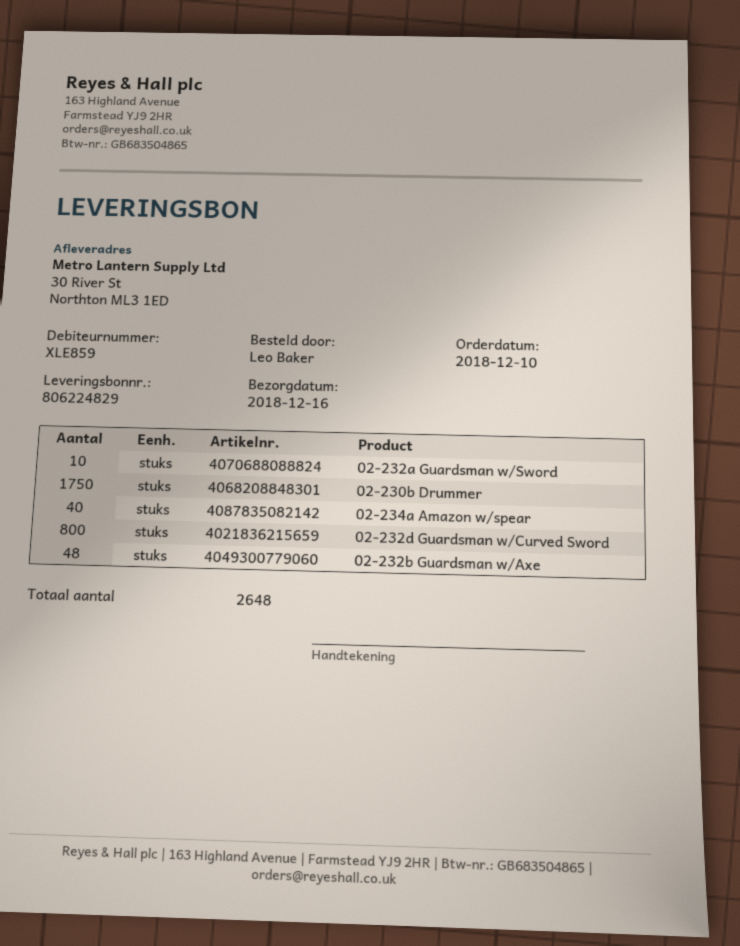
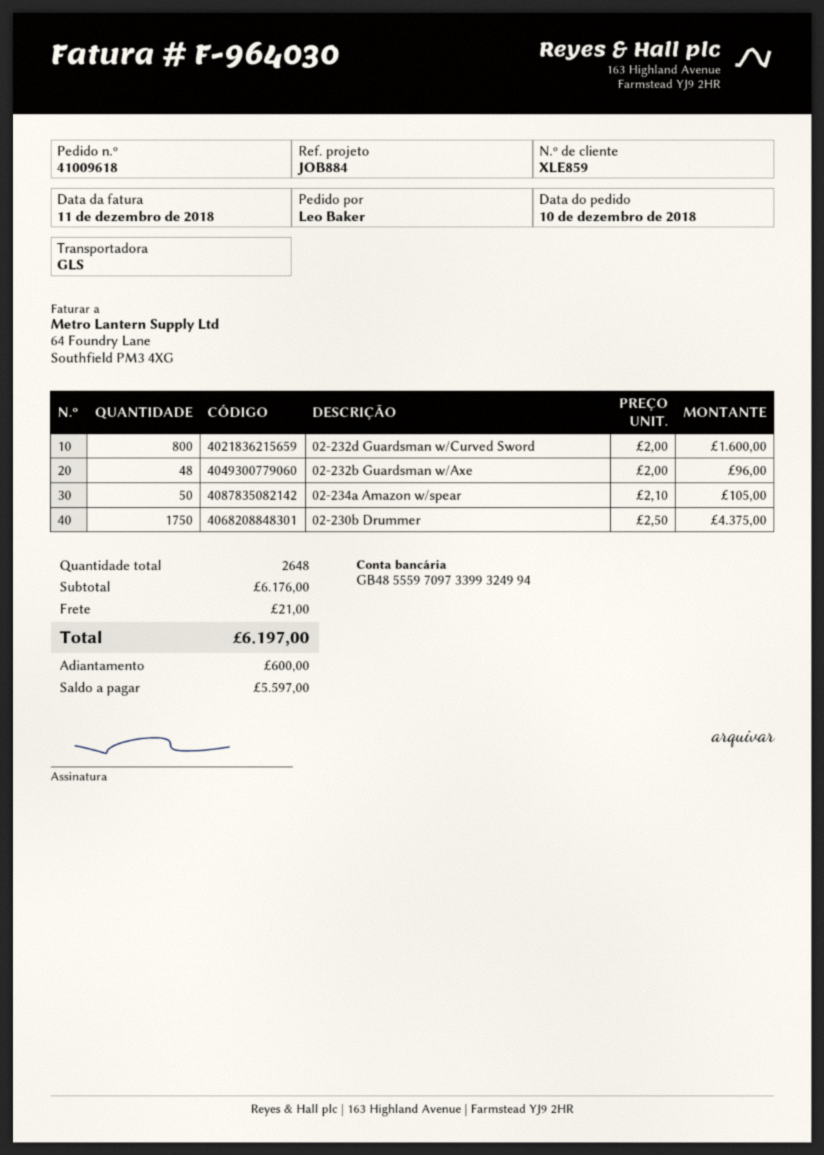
02-232a Guardsman w/Sword: 10 -> none
02-234a Amazon w/spear: 40 -> 50

